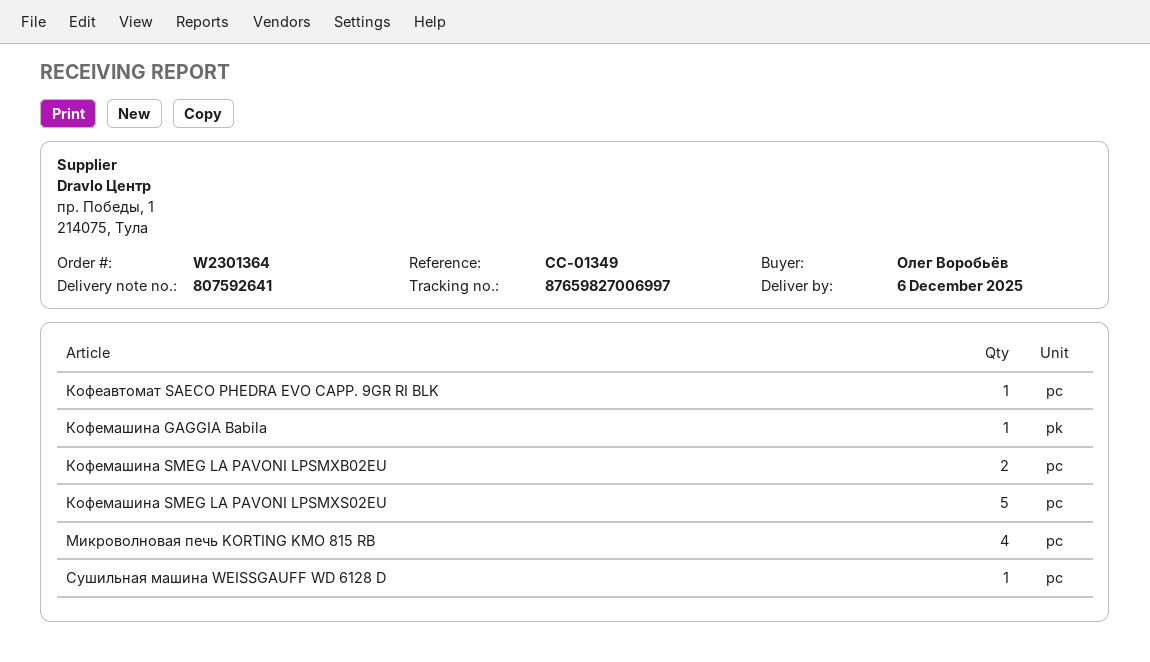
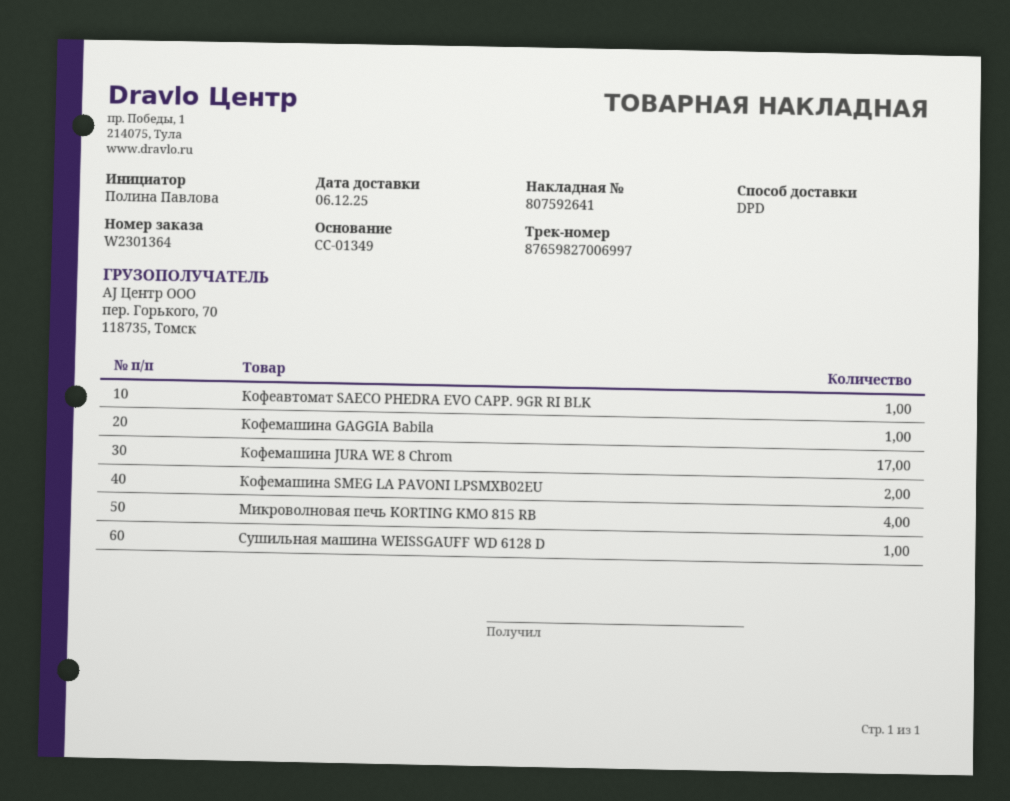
ordered by: Олег Воробьёв -> Полина Павлова
Кофемашина SMEG LA PAVONI LPSMXS02EU: 5 -> none
Кофемашина JURA WE 8 Chrom: none -> 17

